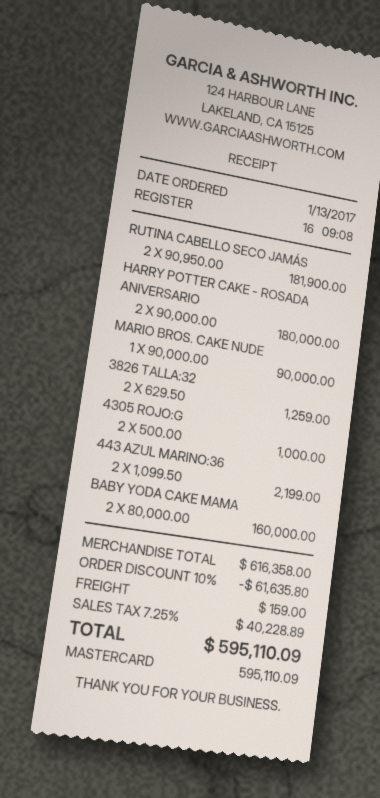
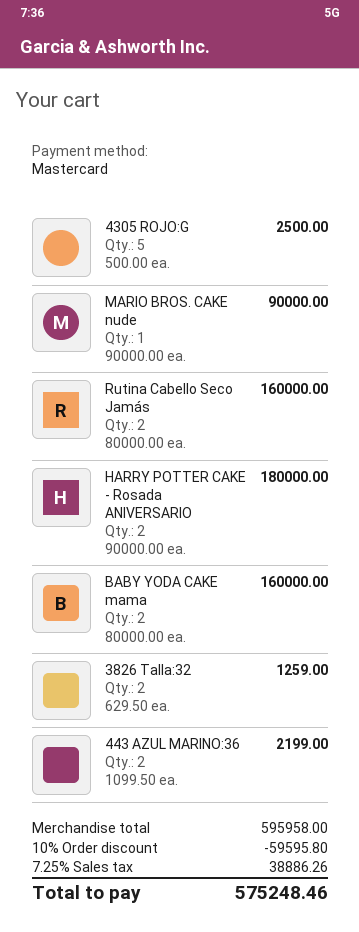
RUTINA CABELLO SECO JAMÁS: 2 x 90950.00 = 181900.00 -> 2 x 80000.00 = 160000.00
4305 ROJO:G: 2 x 500.00 = 1000.00 -> 5 x 500.00 = 2500.00
subtotal: 616358.00 -> 595958.00
discount: 10% = 61635.80 -> 10% = 59595.80
shipping: 159.00 -> none
tax: 7.25% = 40228.89 -> 7.25% = 38886.26
total: 595110.09 -> 575248.46

